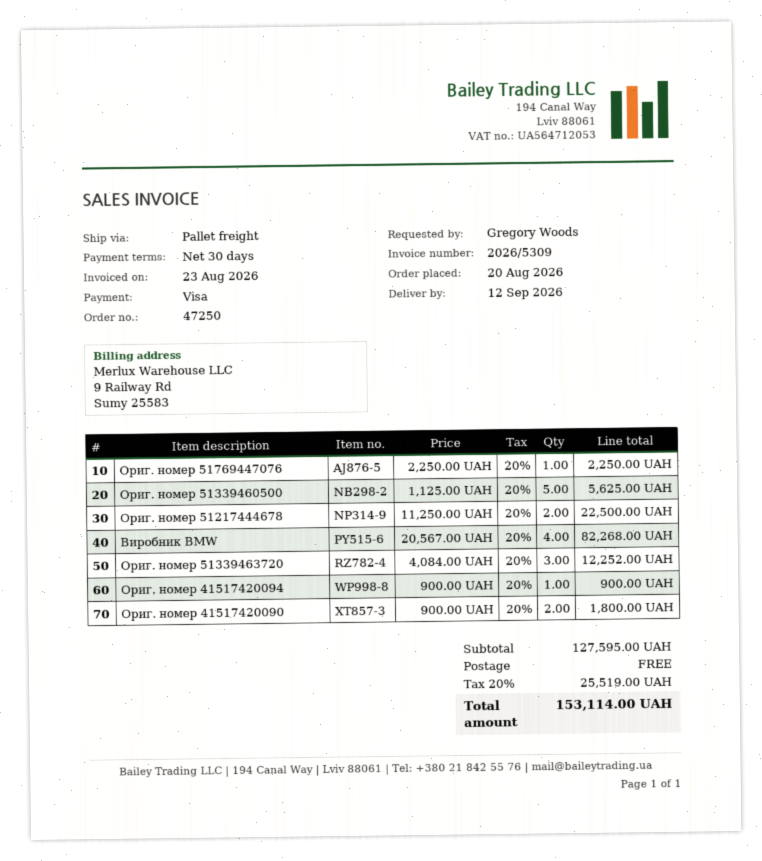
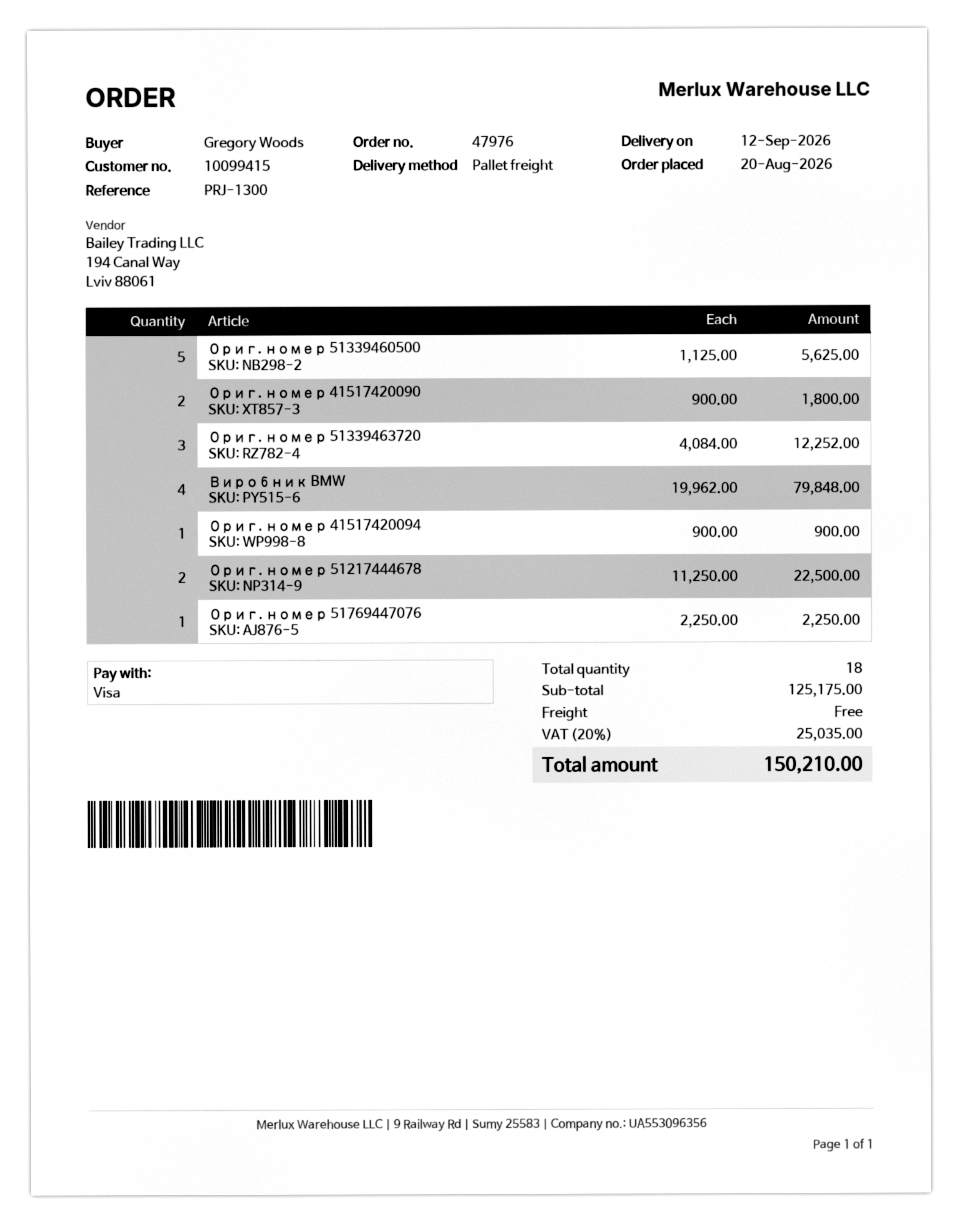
order number: 47250 -> 47976
Виробник BMW: 4 x 20567.00 = 82268.00 -> 4 x 19962.00 = 79848.00
subtotal: 127595.00 -> 125175.00
tax: 20% = 25519.00 -> 20% = 25035.00
total: 153114.00 -> 150210.00

